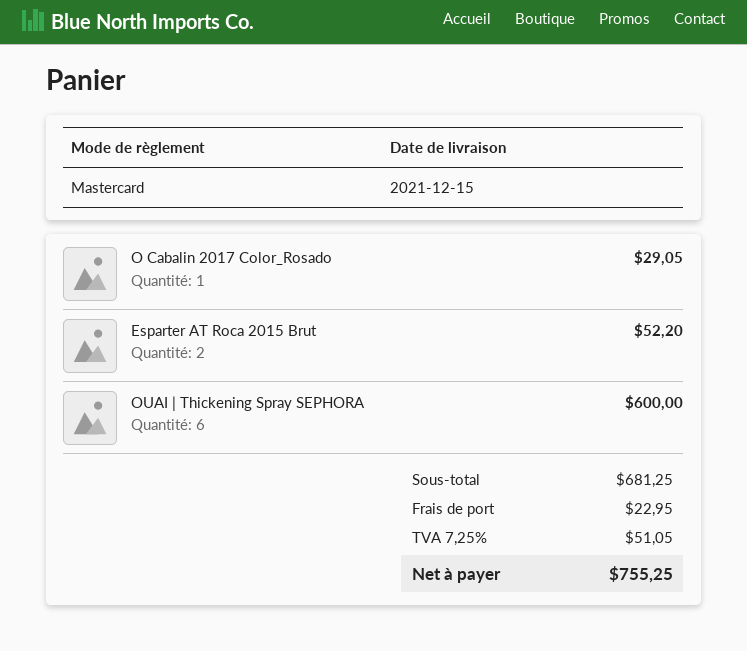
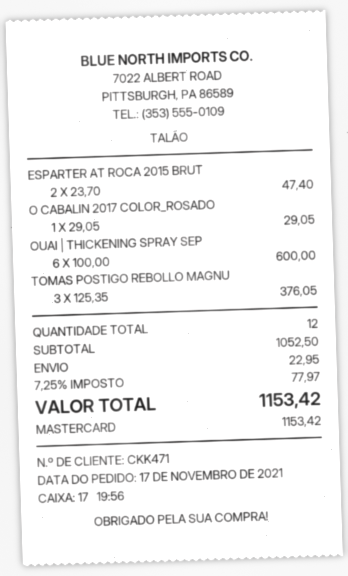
Esparter AT Roca 2015 Brut: 2 for 52.20 -> 2 for 47.40
TOMAS POSTIGO REBOLLO MAGNU: none -> 3 for 376.05
subtotal: 681.25 -> 1052.50
tax: 7.25% = 51.05 -> 7.25% = 77.97
total: 755.25 -> 1153.42

